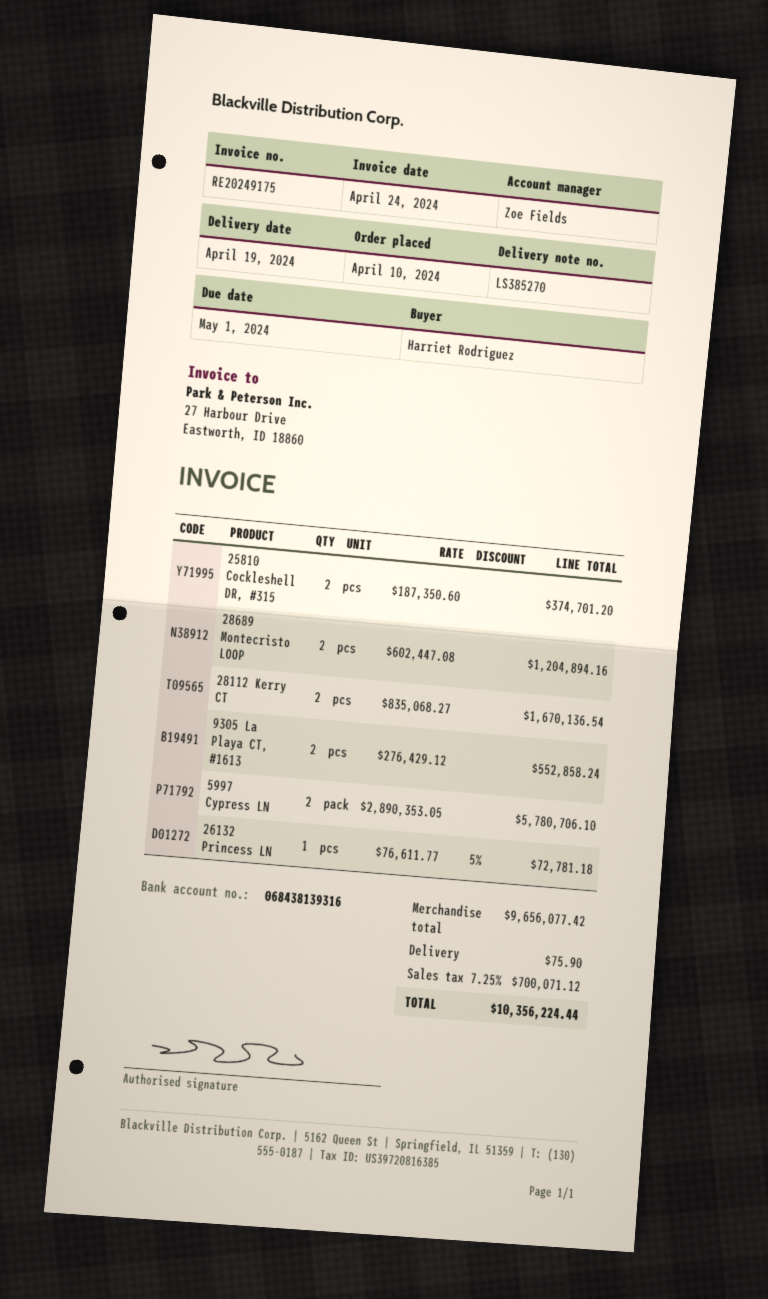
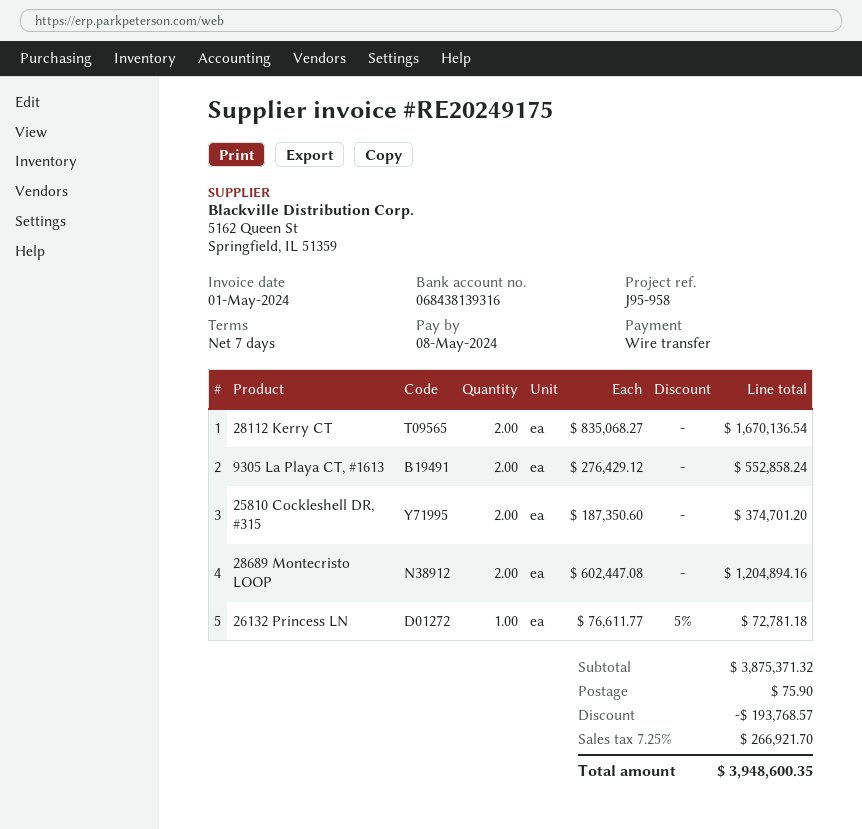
invoice date: 2024-04-24 -> 2024-05-01
due date: 2024-05-01 -> 2024-05-08
5997 Cypress LN: 2 x 2890353.05 = 5780706.10 -> none
subtotal: 9656077.42 -> 3875371.32
discount: none -> 193768.57
tax: 7.25% = 700071.12 -> 7.25% = 266921.70
total: 10356224.44 -> 3948600.35

